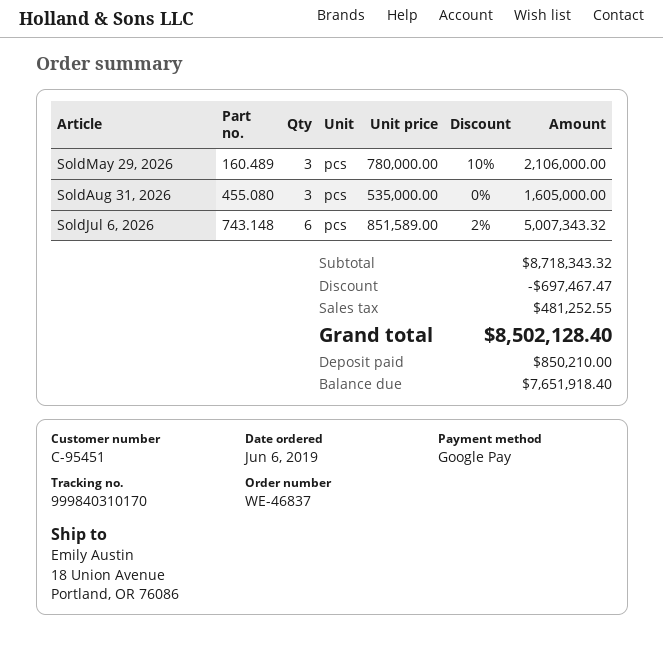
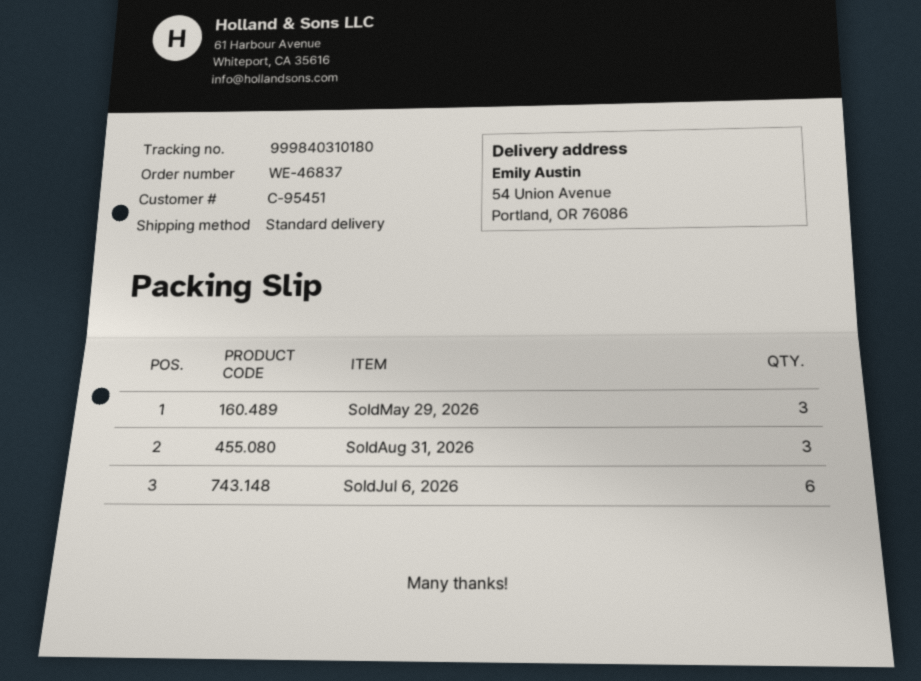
tracking number: 999840310170 -> 999840310180
ship to: 18 Union Avenue, Portland, OR 76086 -> 54 Union Avenue, Portland, OR 76086

